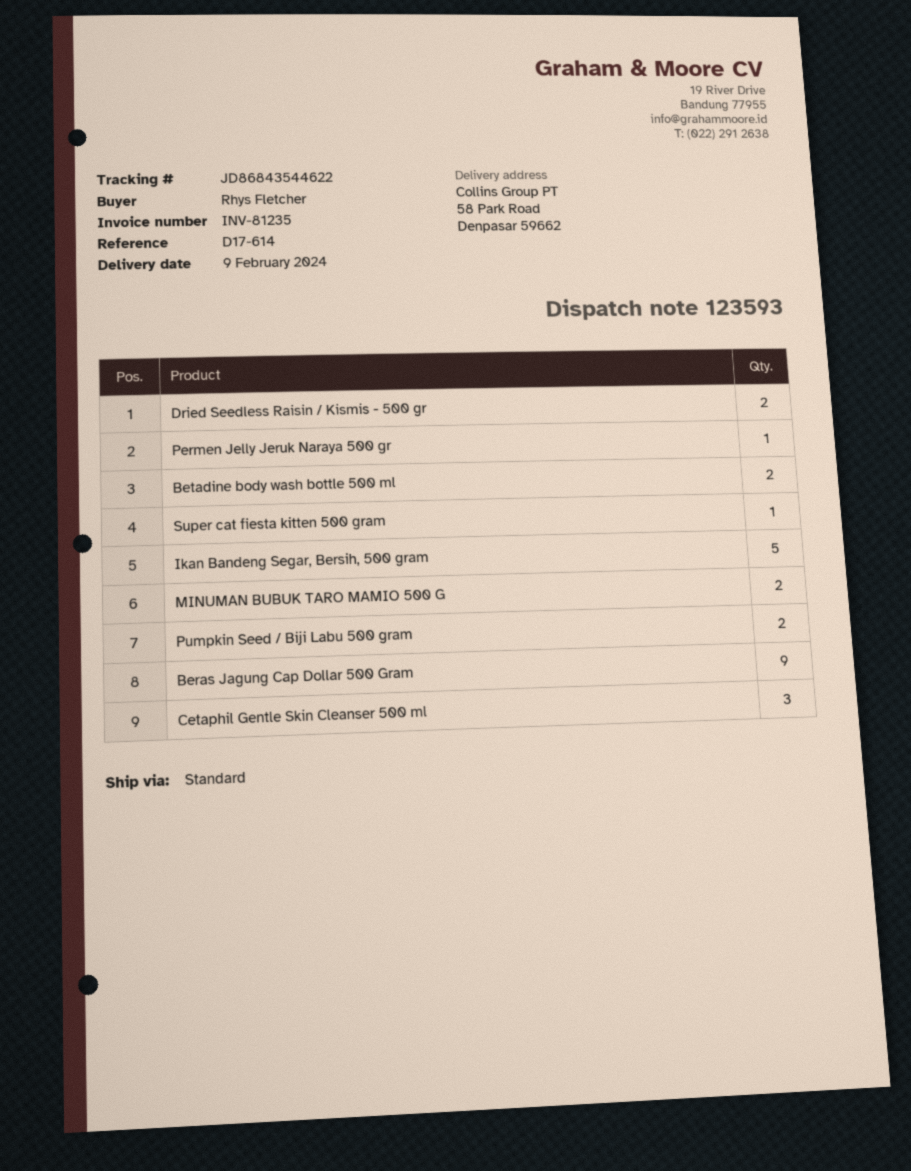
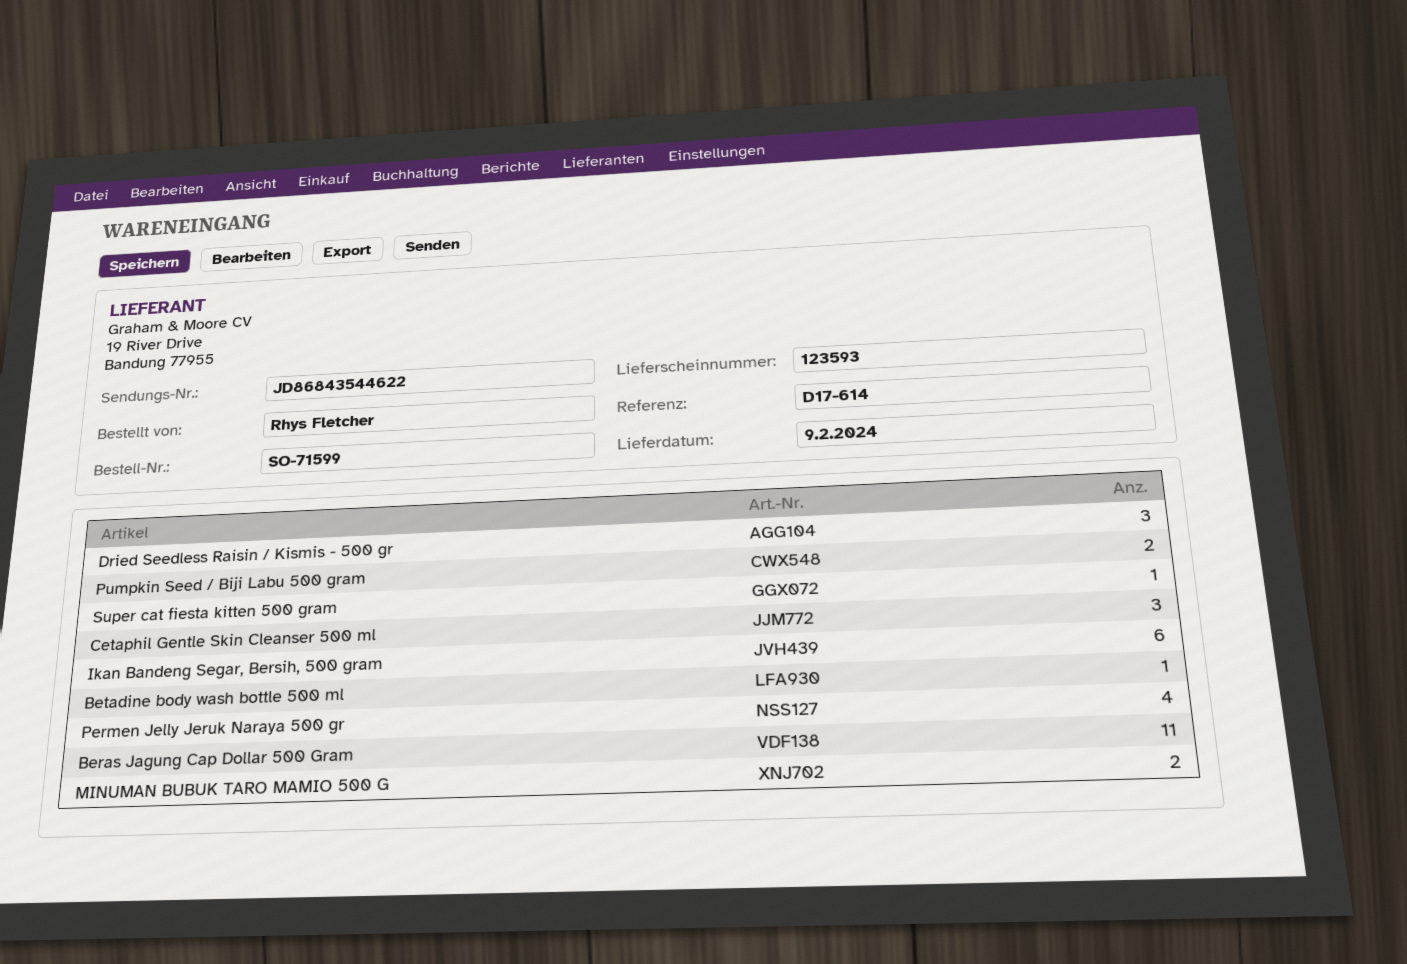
Dried Seedless Raisin / Kismis - 500 gr: 2 -> 3
Permen Jelly Jeruk Naraya 500 gr: 1 -> 4
Betadine body wash bottle 500 ml: 2 -> 1
Ikan Bandeng Segar, Bersih, 500 gram: 5 -> 6
Beras Jagung Cap Dollar 500 Gram: 9 -> 11

